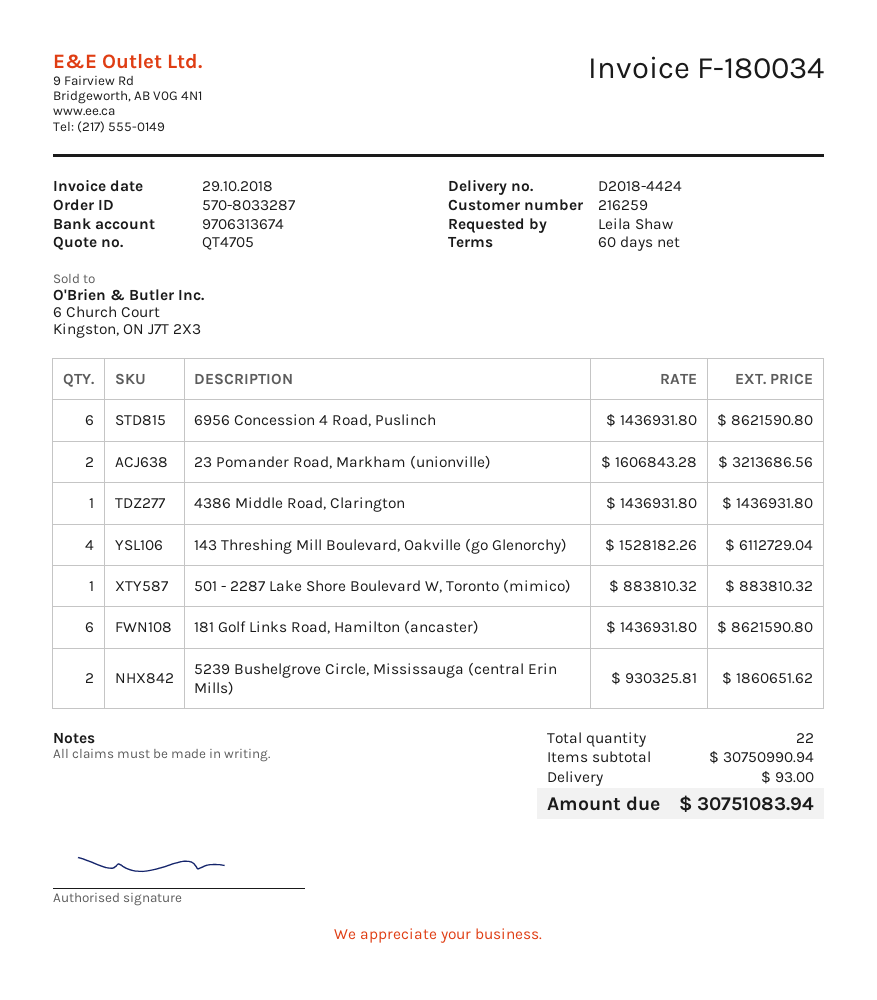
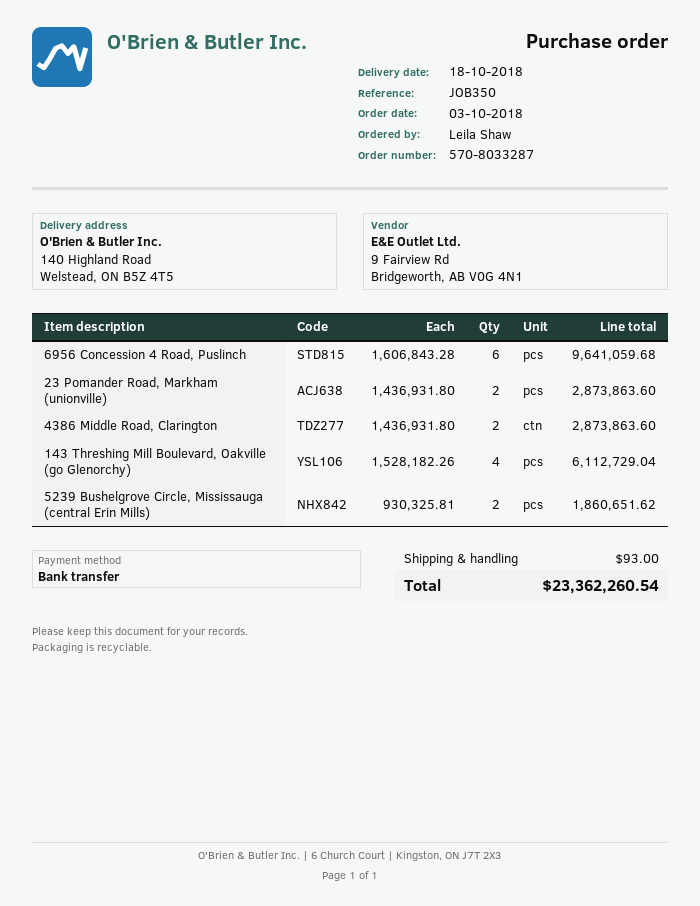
6956 Concession 4 Road, Puslinch: 6 x 1436931.80 = 8621590.80 -> 6 x 1606843.28 = 9641059.68
23 Pomander Road, Markham (unionville): 2 x 1606843.28 = 3213686.56 -> 2 x 1436931.80 = 2873863.60
4386 Middle Road, Clarington: 1 x 1436931.80 = 1436931.80 -> 2 x 1436931.80 = 2873863.60
501 - 2287 Lake Shore Boulevard W, Toronto (mimico): 1 x 883810.32 = 883810.32 -> none
181 Golf Links Road, Hamilton (ancaster): 6 x 1436931.80 = 8621590.80 -> none
total: 30751083.94 -> 23362260.54

